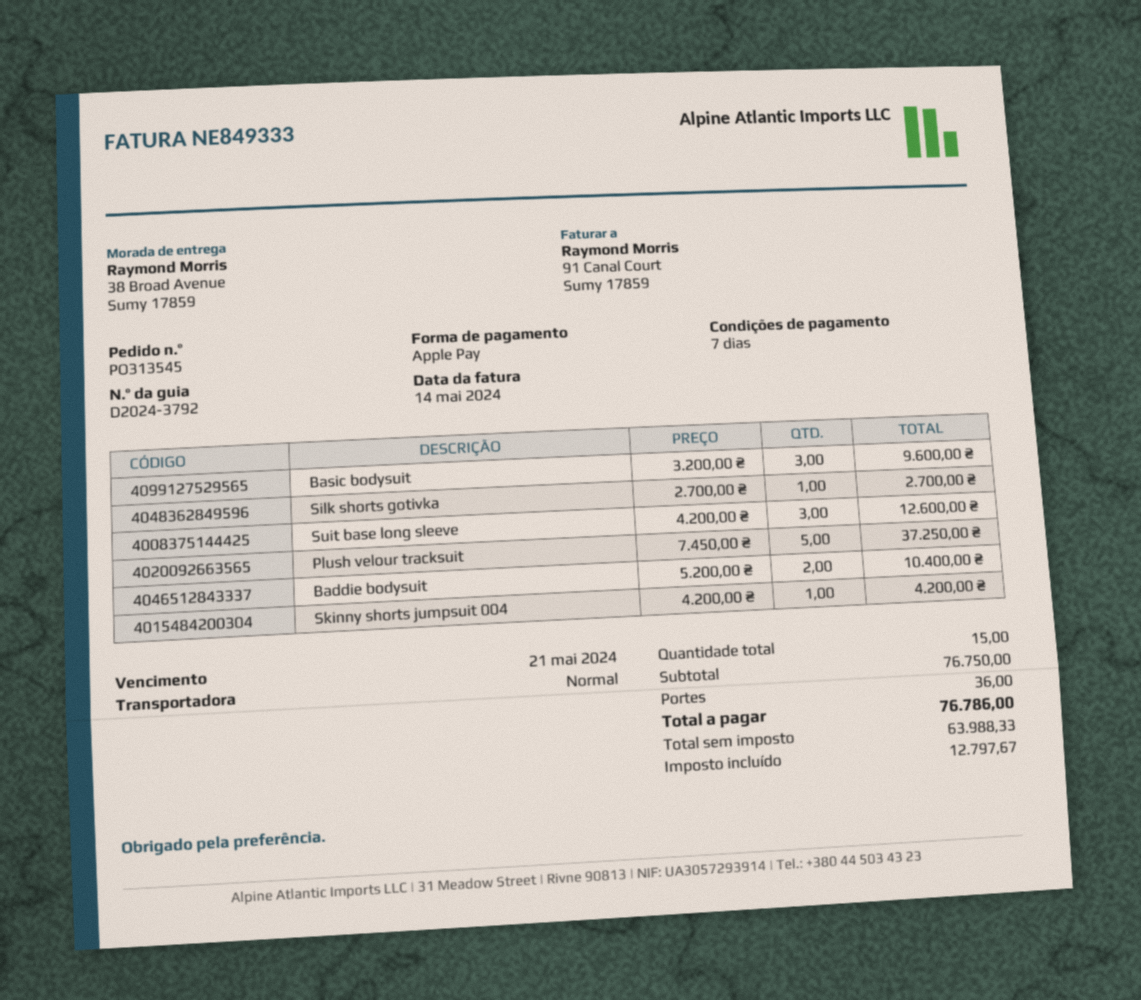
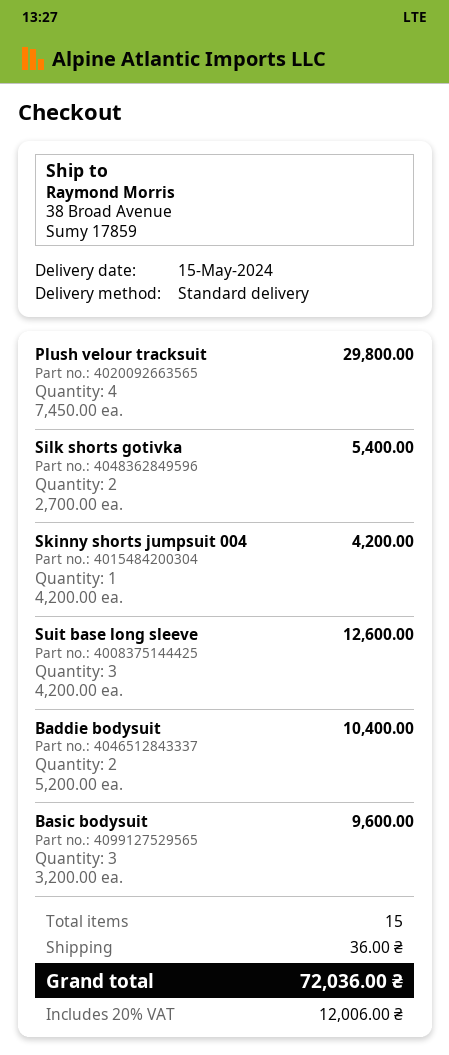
Silk shorts gotivka: 1 x 2700.00 = 2700.00 -> 2 x 2700.00 = 5400.00
Plush velour tracksuit: 5 x 7450.00 = 37250.00 -> 4 x 7450.00 = 29800.00
tax: 12797.67 -> 12006.00
total: 76786.00 -> 72036.00

